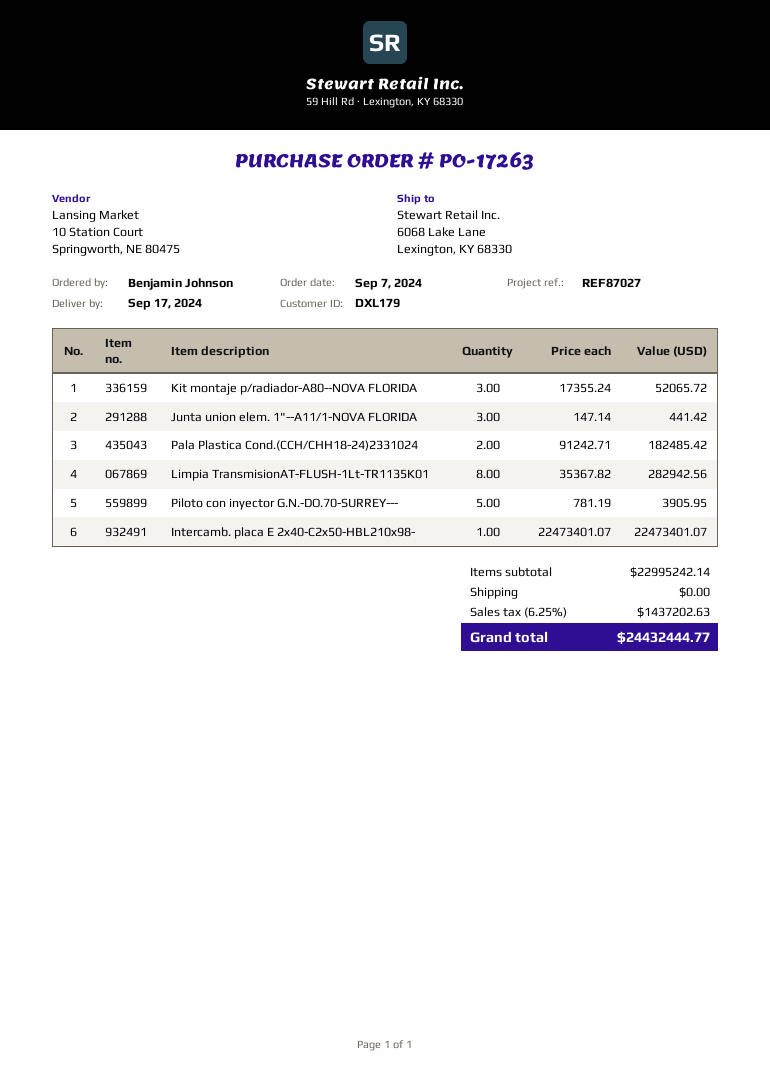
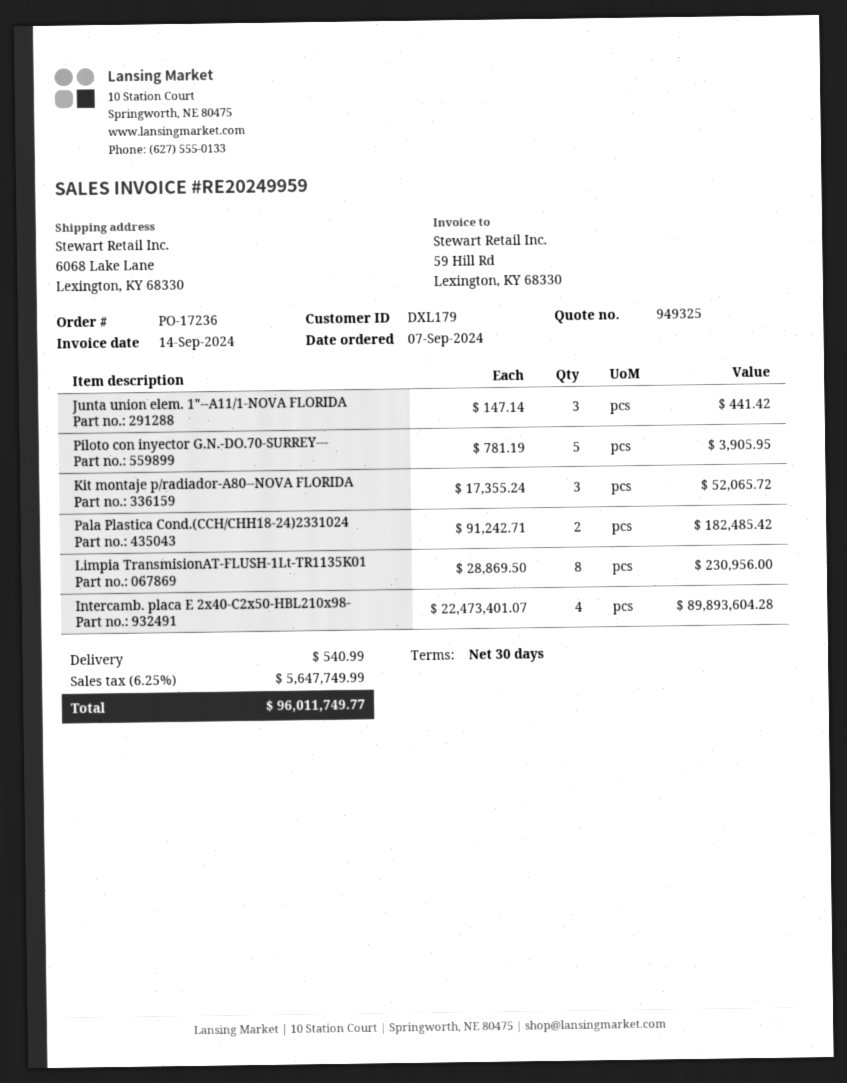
order number: PO-17263 -> PO-17236
Limpia TransmisionAT-FLUSH-1Lt-TR1135K01: 8 x 35367.82 = 282942.56 -> 8 x 28869.50 = 230956.00
Intercamb. placa E 2x40-C2x50-HBL210x98-: 1 x 22473401.07 = 22473401.07 -> 4 x 22473401.07 = 89893604.28
shipping: 0.00 -> 540.99
tax: 6.25% = 1437202.63 -> 6.25% = 5647749.99
total: 24432444.77 -> 96011749.77

